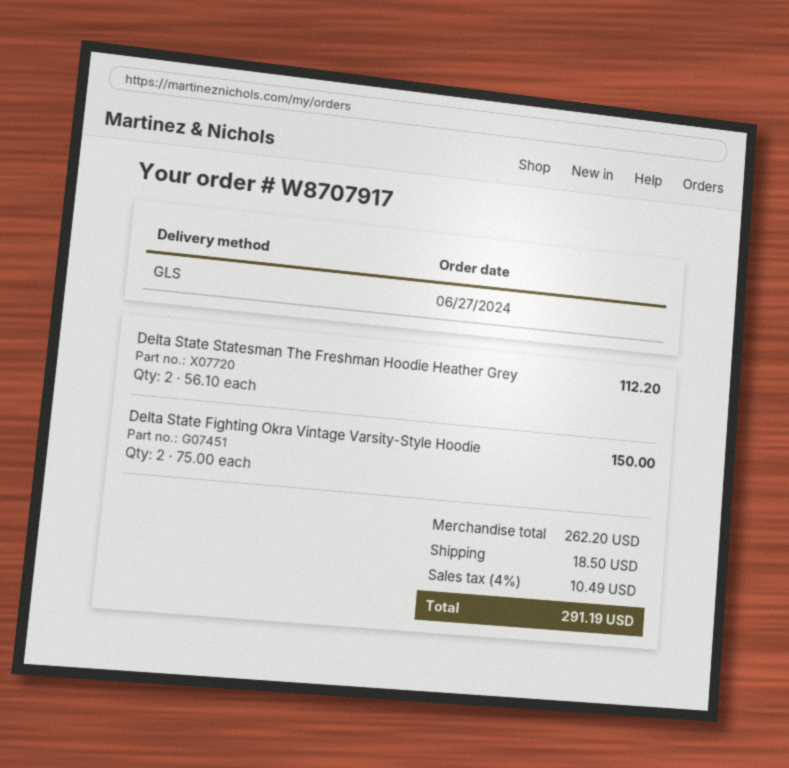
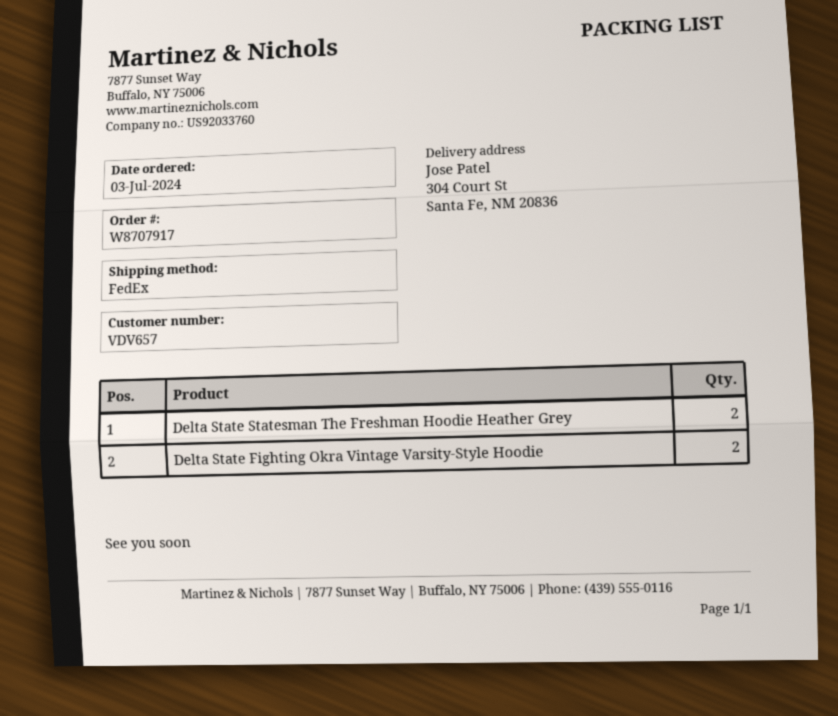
order date: 2024-06-27 -> 2024-07-03
shipping method: GLS -> FedEx

